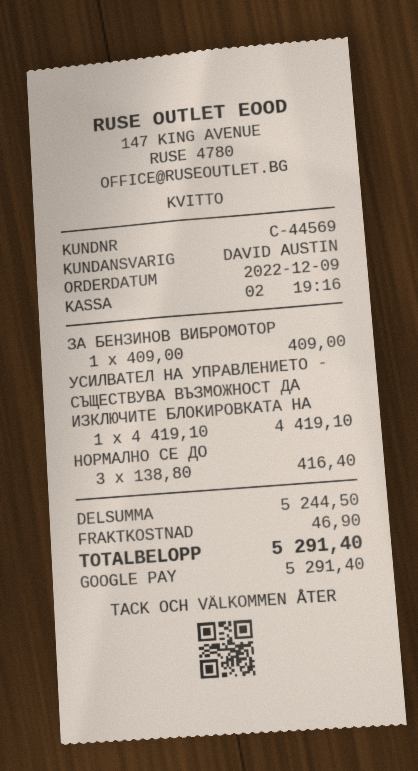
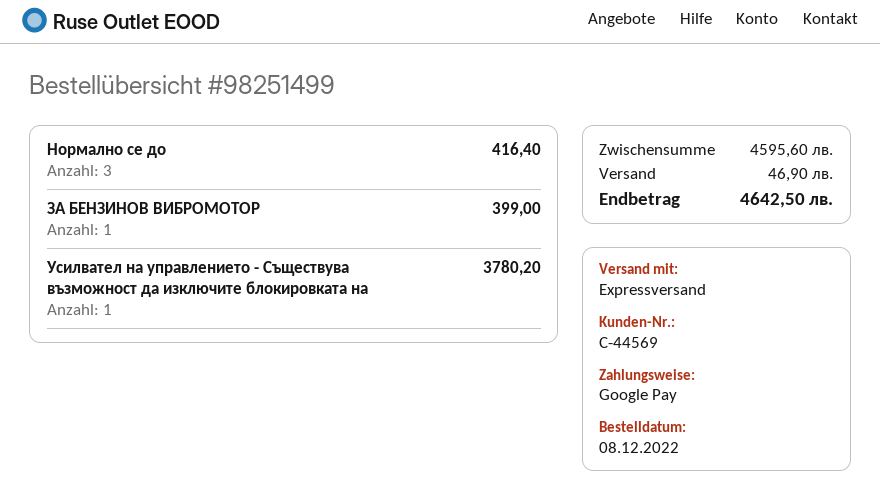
order date: 2022-12-09 -> 2022-12-08
ЗА БЕНЗИНОВ ВИБРОМОТОР: 1 for 409.00 -> 1 for 399.00
УСИЛВАТЕЛ НА УПРАВЛЕНИЕТО - СЪЩЕСТВУВА ВЪЗМОЖНОСТ ДА ИЗКЛЮЧИТЕ БЛОКИРОВКАТА НА: 1 for 4419.10 -> 1 for 3780.20
subtotal: 5244.50 -> 4595.60
total: 5291.40 -> 4642.50

